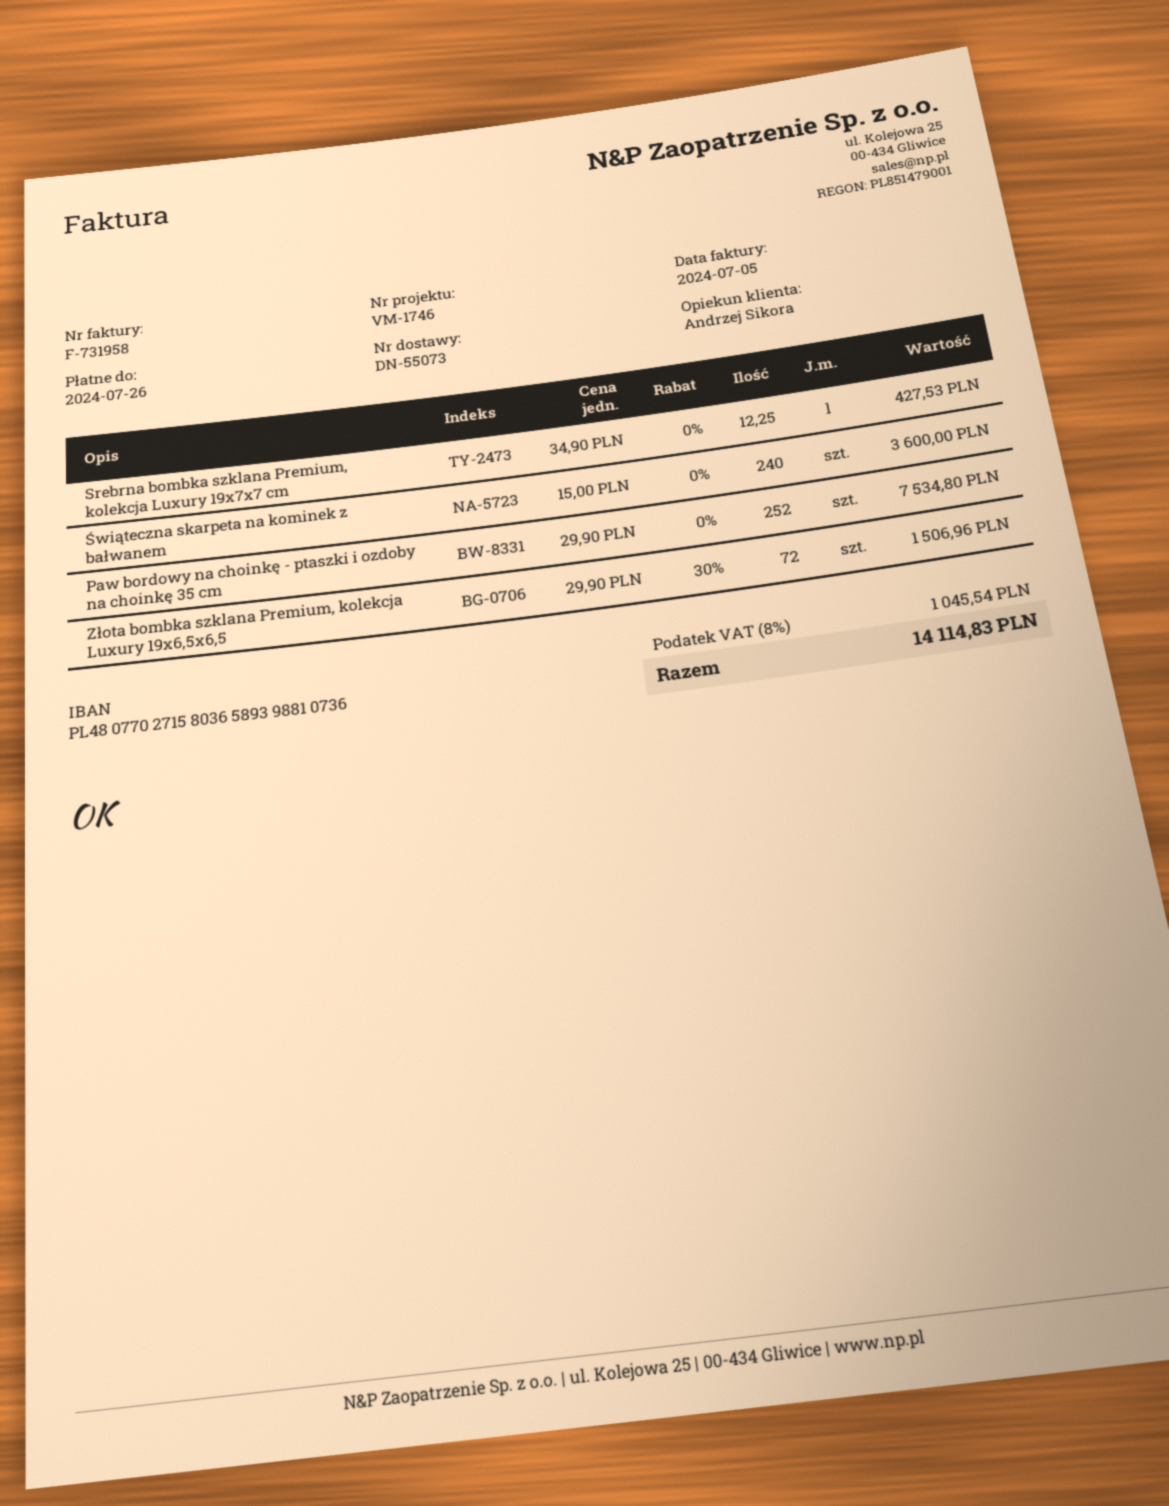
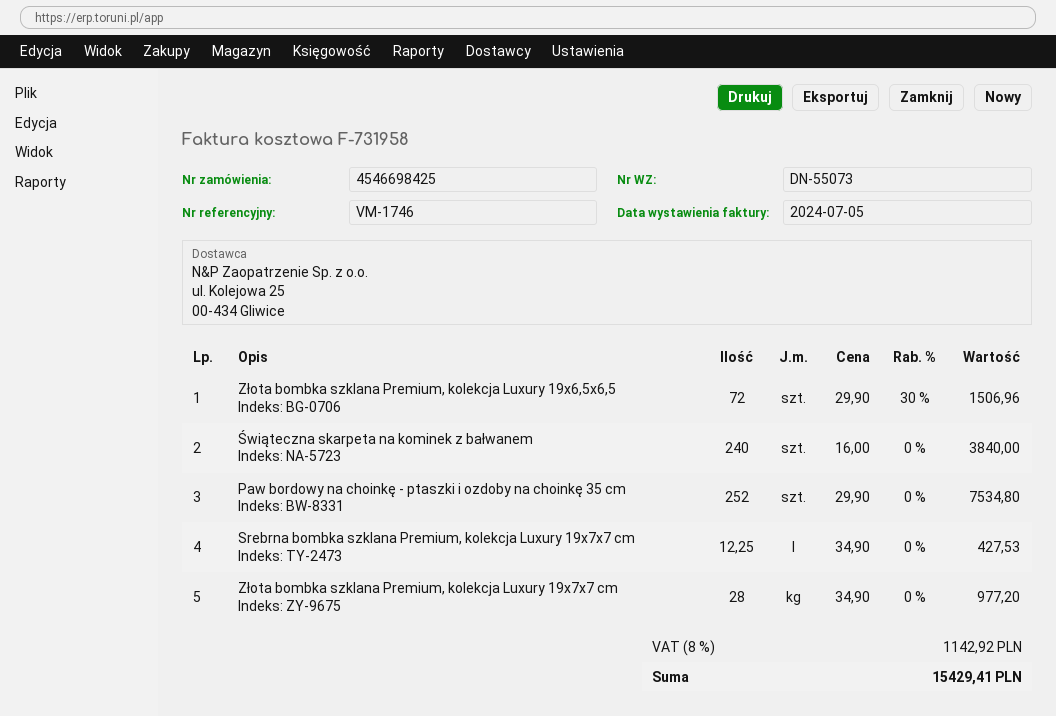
Świąteczna skarpeta na kominek z bałwanem: 240 x 15.00 = 3600.00 -> 240 x 16.00 = 3840.00
Złota bombka szklana Premium, kolekcja Luxury 19x7x7 cm: none -> 28 x 34.90 = 977.20
tax: 8% = 1045.54 -> 8% = 1142.92
total: 14114.83 -> 15429.41

